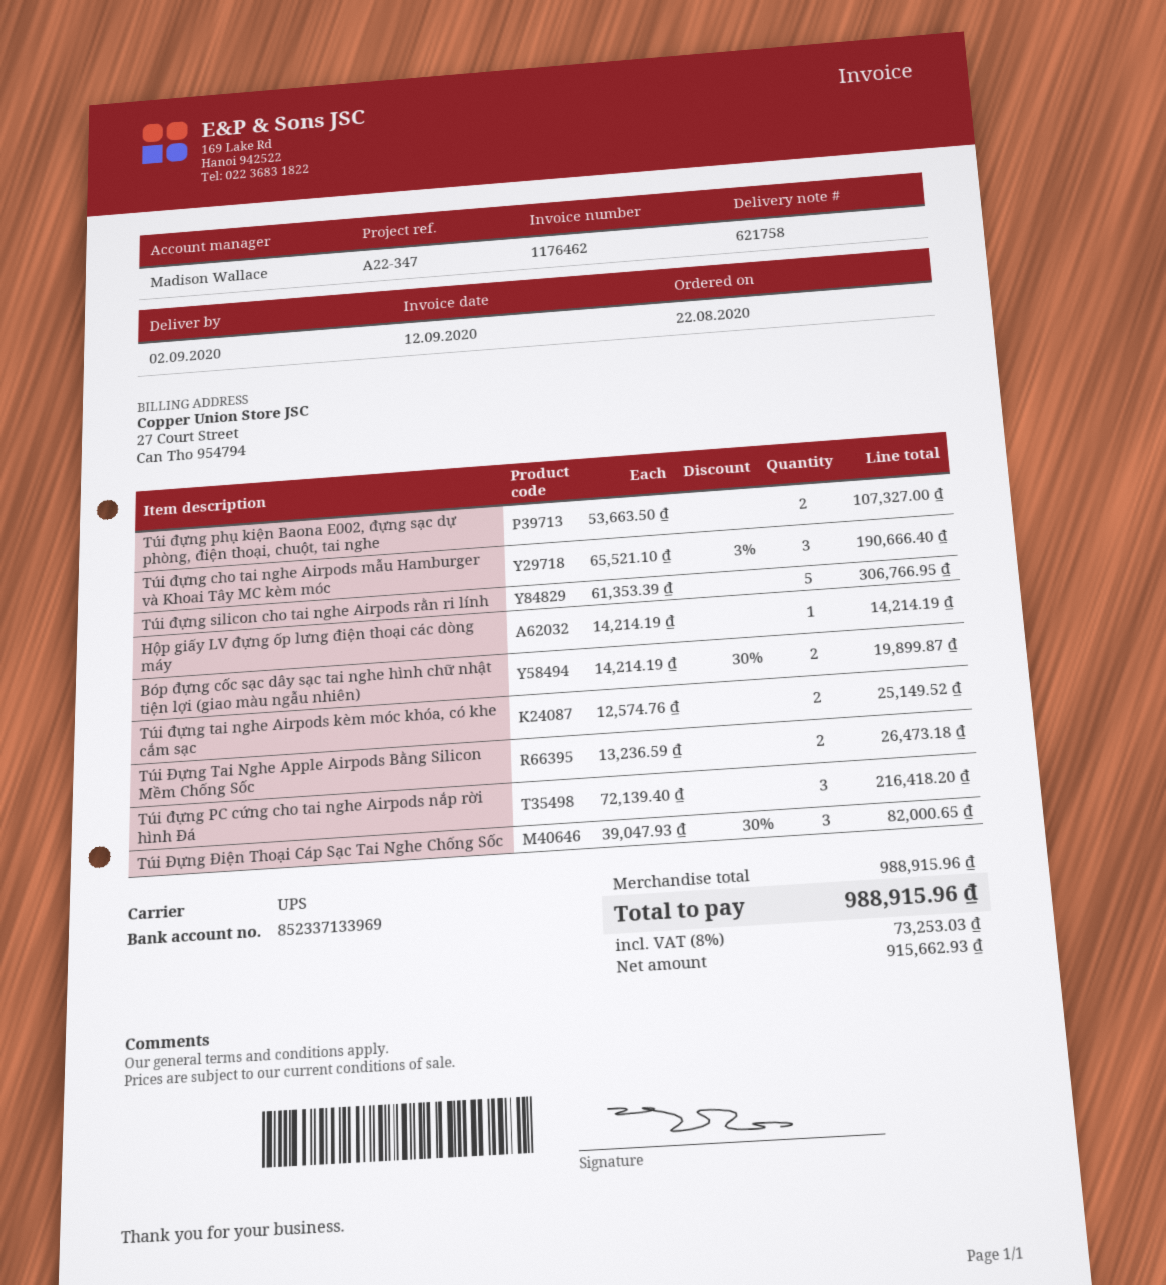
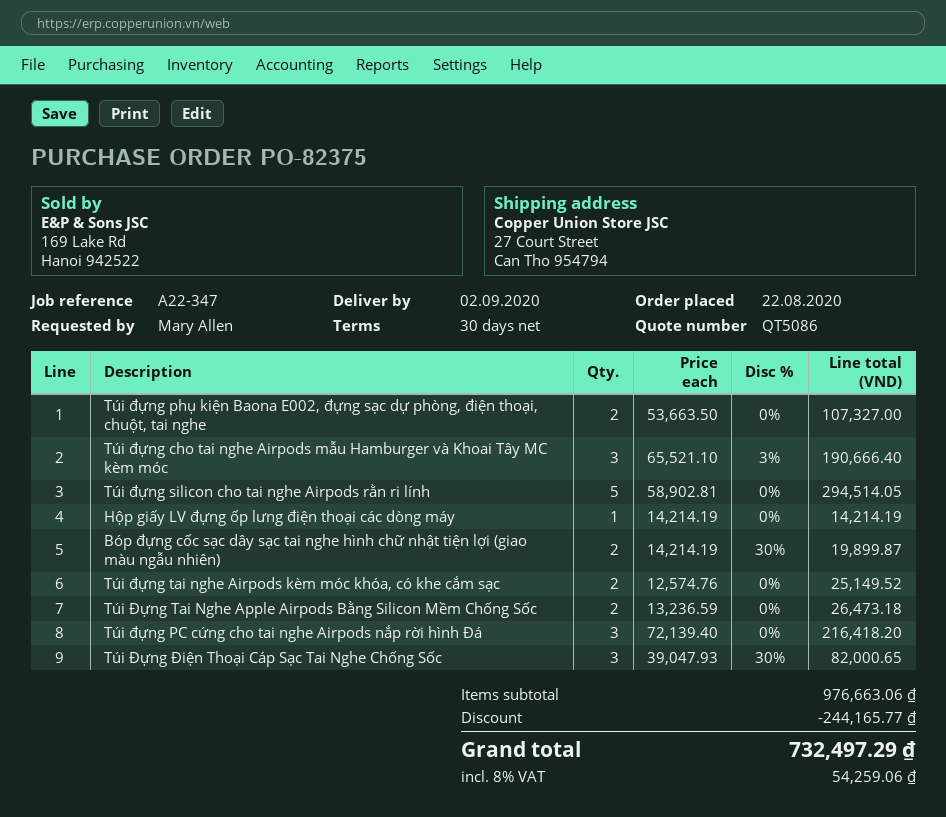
Túi đựng silicon cho tai nghe Airpods rằn ri lính: 5 x 61353.39 = 306766.95 -> 5 x 58902.81 = 294514.05
subtotal: 988915.96 -> 976663.06
discount: none -> 244165.77
tax: 8% = 73253.03 -> 8% = 54259.06
total: 988915.96 -> 732497.29

